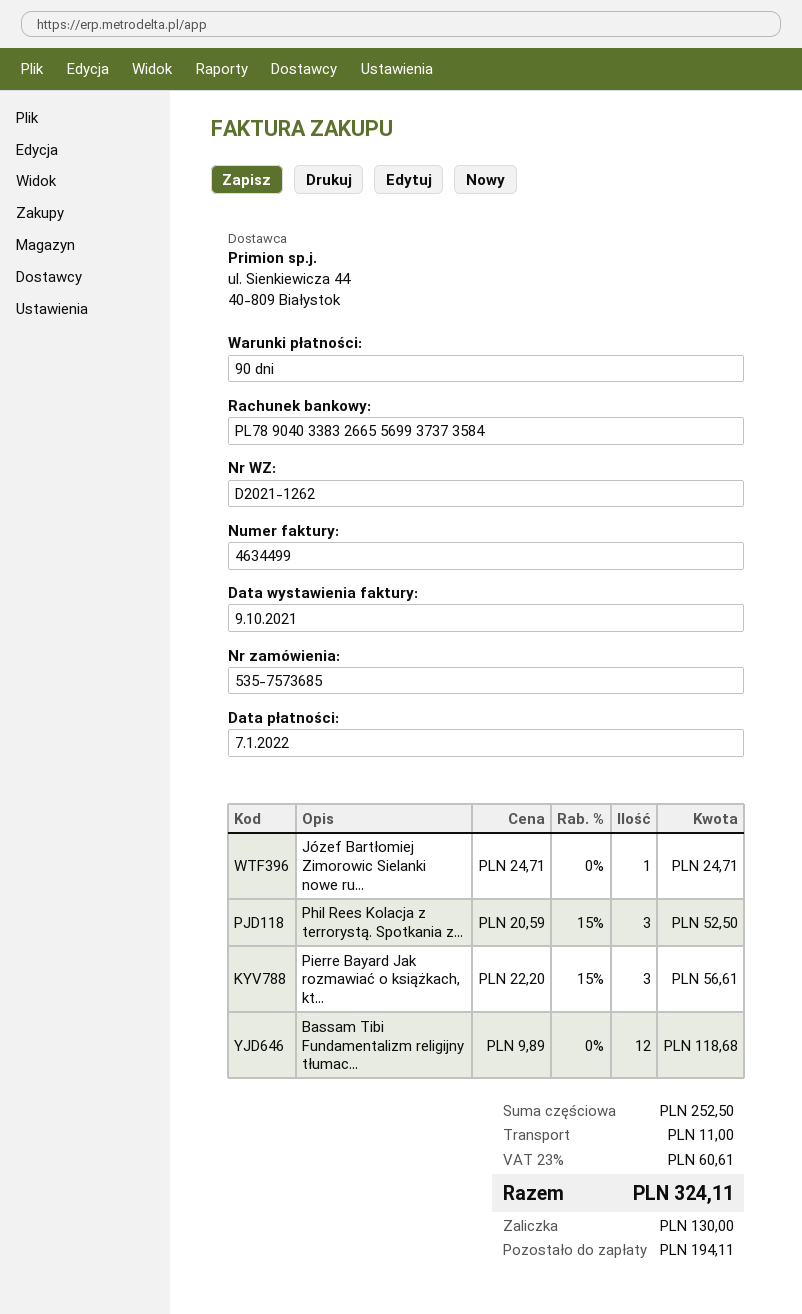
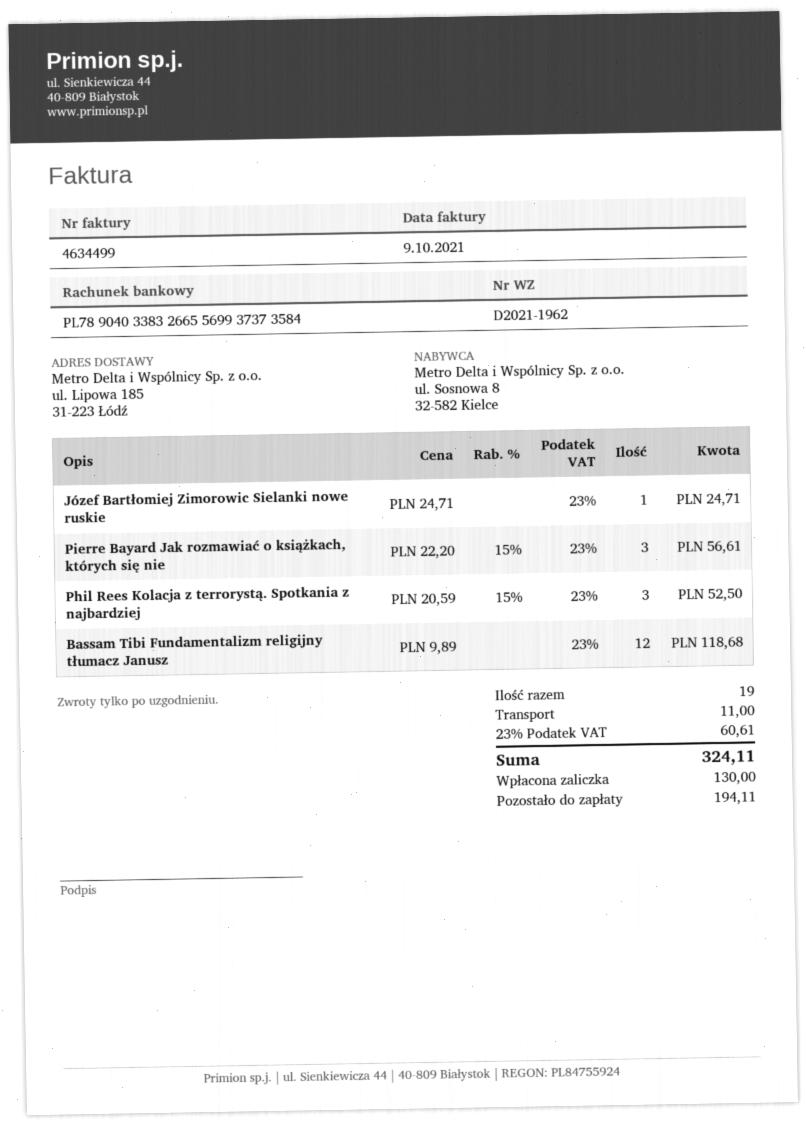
delivery note number: D2021-1262 -> D2021-1962

